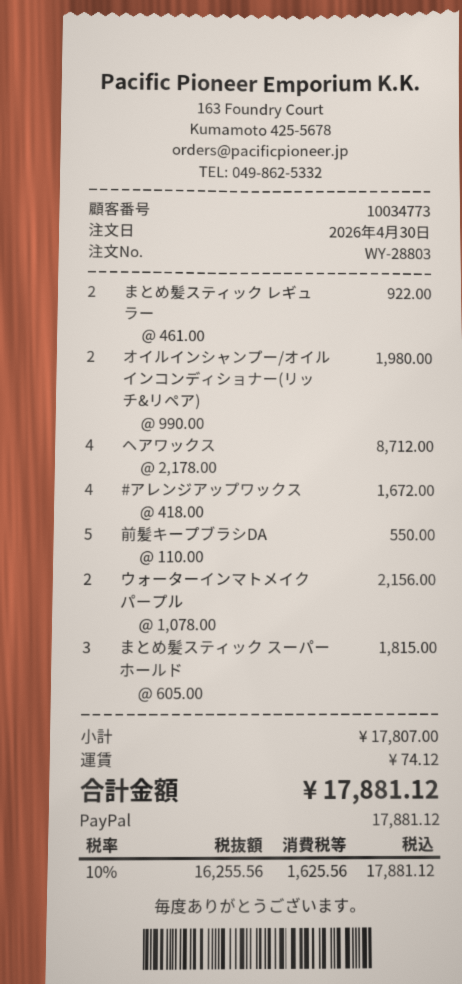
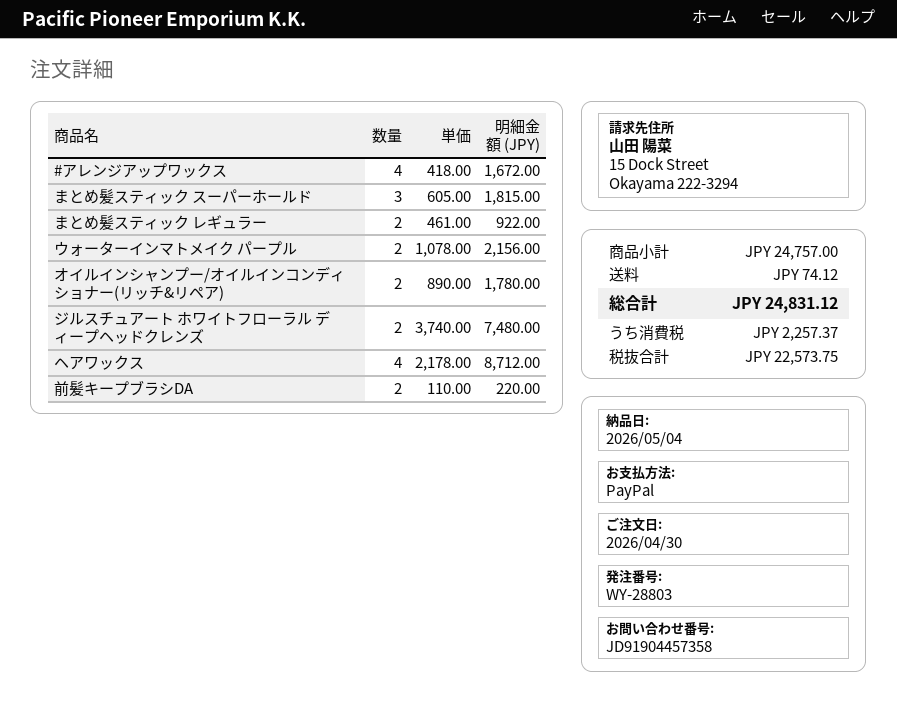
オイルインシャンプー/オイルインコンディショナー(リッチ&リペア): 2 x 990.00 = 1980.00 -> 2 x 890.00 = 1780.00
前髪キープブラシDA: 5 x 110.00 = 550.00 -> 2 x 110.00 = 220.00
ジルスチュアート ホワイトフローラル ディープヘッドクレンズ: none -> 2 x 3740.00 = 7480.00
subtotal: 17807.00 -> 24757.00
net: 16255.56 -> 22573.75
tax: 1625.56 -> 2257.37
total: 17881.12 -> 24831.12

